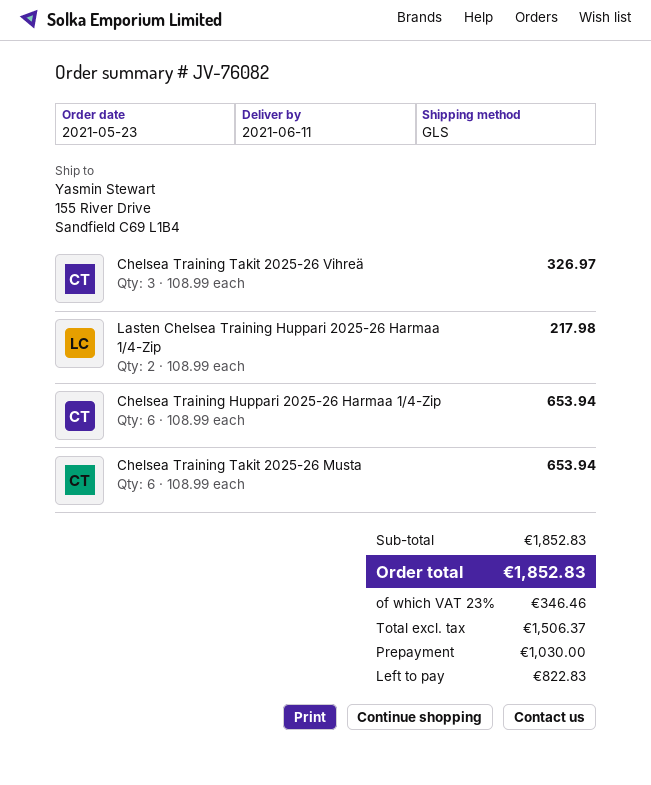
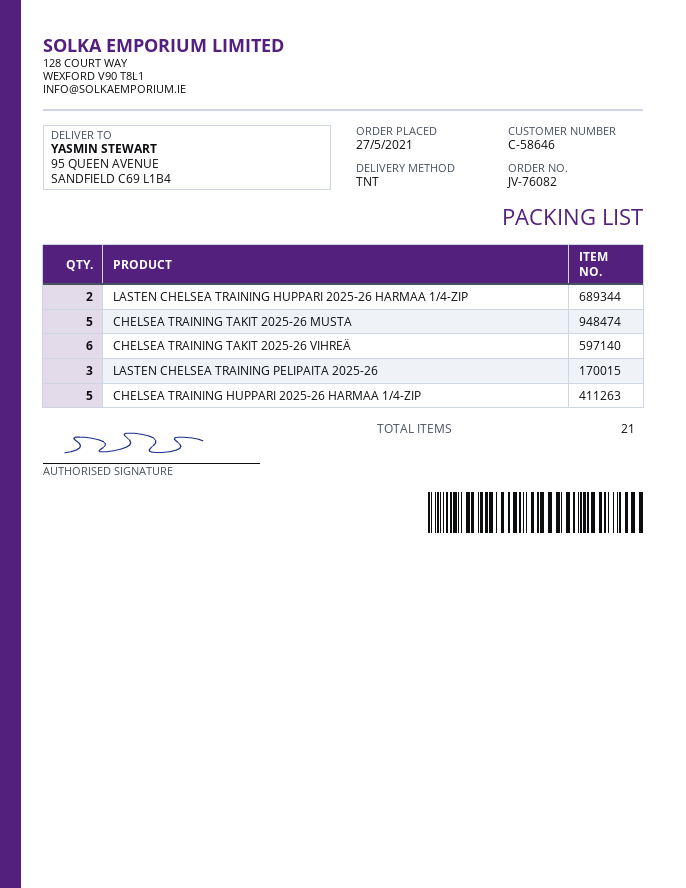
order date: 2021-05-23 -> 2021-05-27
shipping method: GLS -> TNT
ship to: 155 River Drive, Sandfield C69 L1B4 -> 95 QUEEN AVENUE, SANDFIELD C69 L1B4
Chelsea Training Takit 2025-26 Vihreä: 3 -> 6
Chelsea Training Huppari 2025-26 Harmaa 1/4-Zip: 6 -> 5
Chelsea Training Takit 2025-26 Musta: 6 -> 5
LASTEN CHELSEA TRAINING PELIPAITA 2025-26: none -> 3

